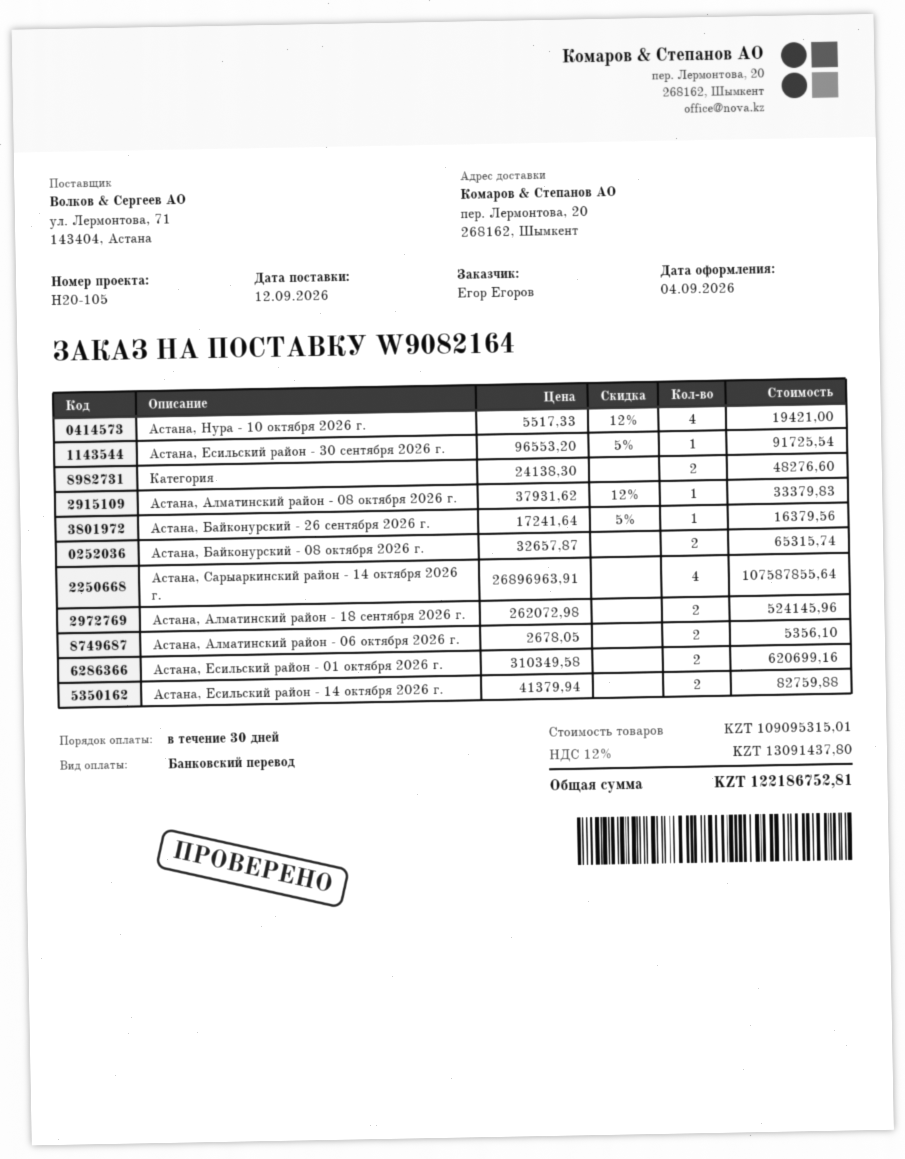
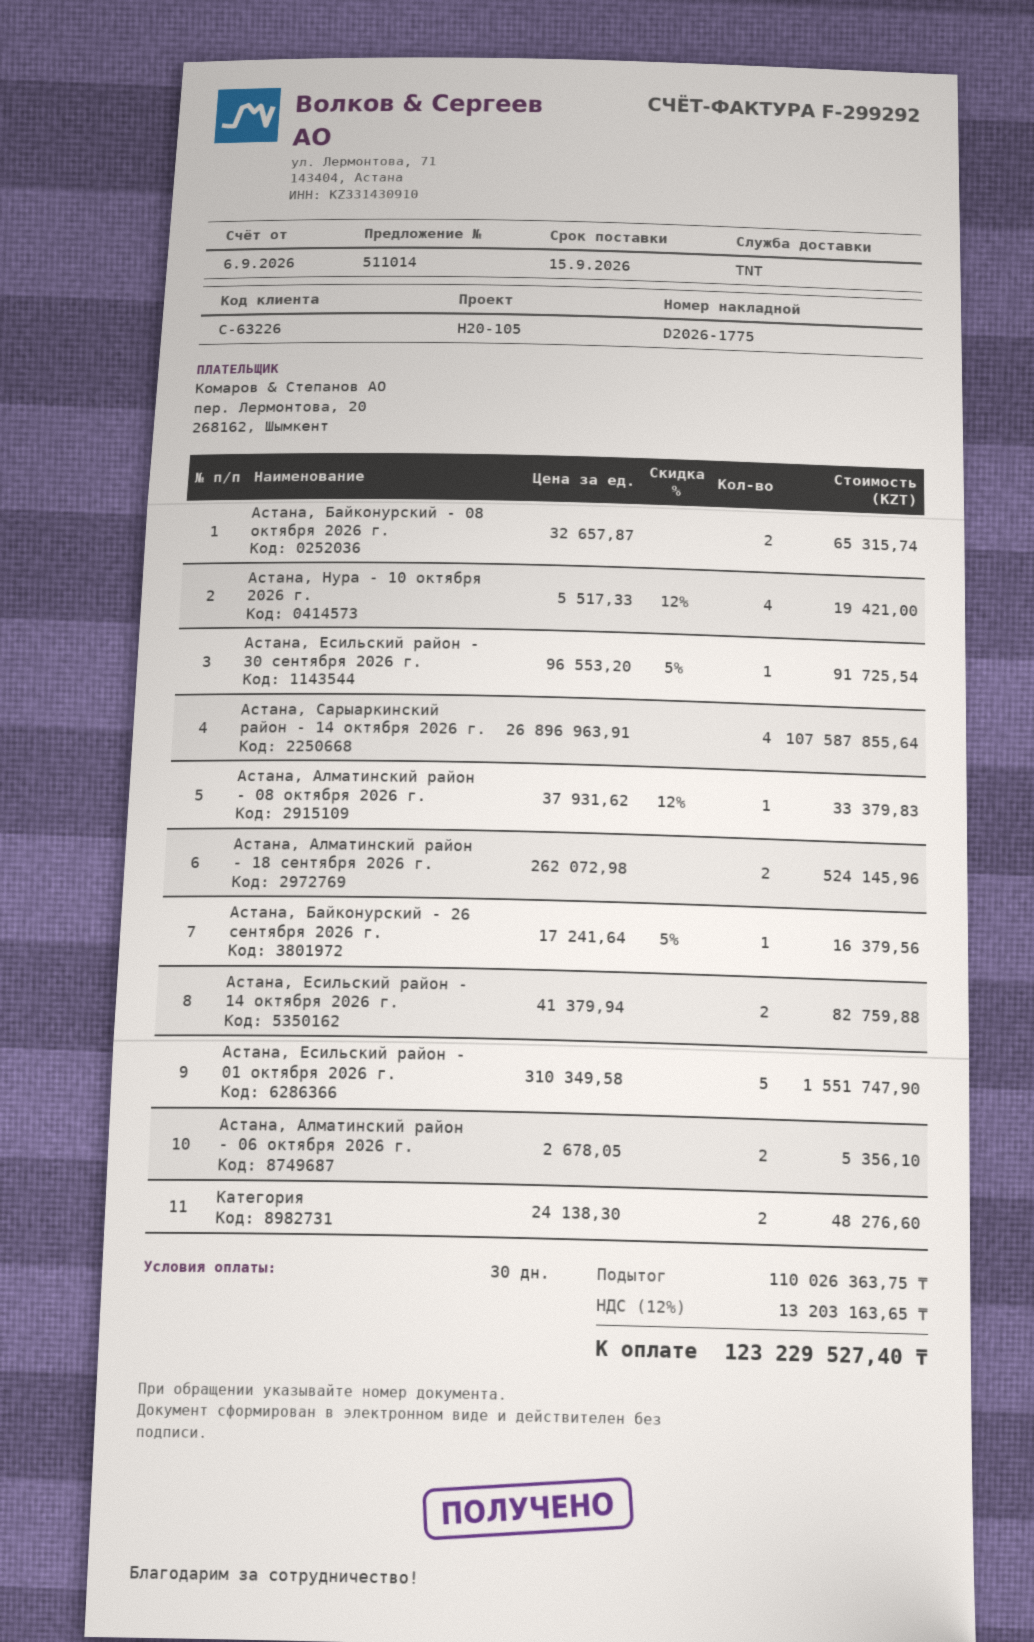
delivery date: 2026-09-12 -> 2026-09-15
Астана, Есильский район - 01 октября 2026 г.: 2 x 310349.58 = 620699.16 -> 5 x 310349.58 = 1551747.90
subtotal: 109095315.01 -> 110026363.75
tax: 12% = 13091437.80 -> 12% = 13203163.65
total: 122186752.81 -> 123229527.40

